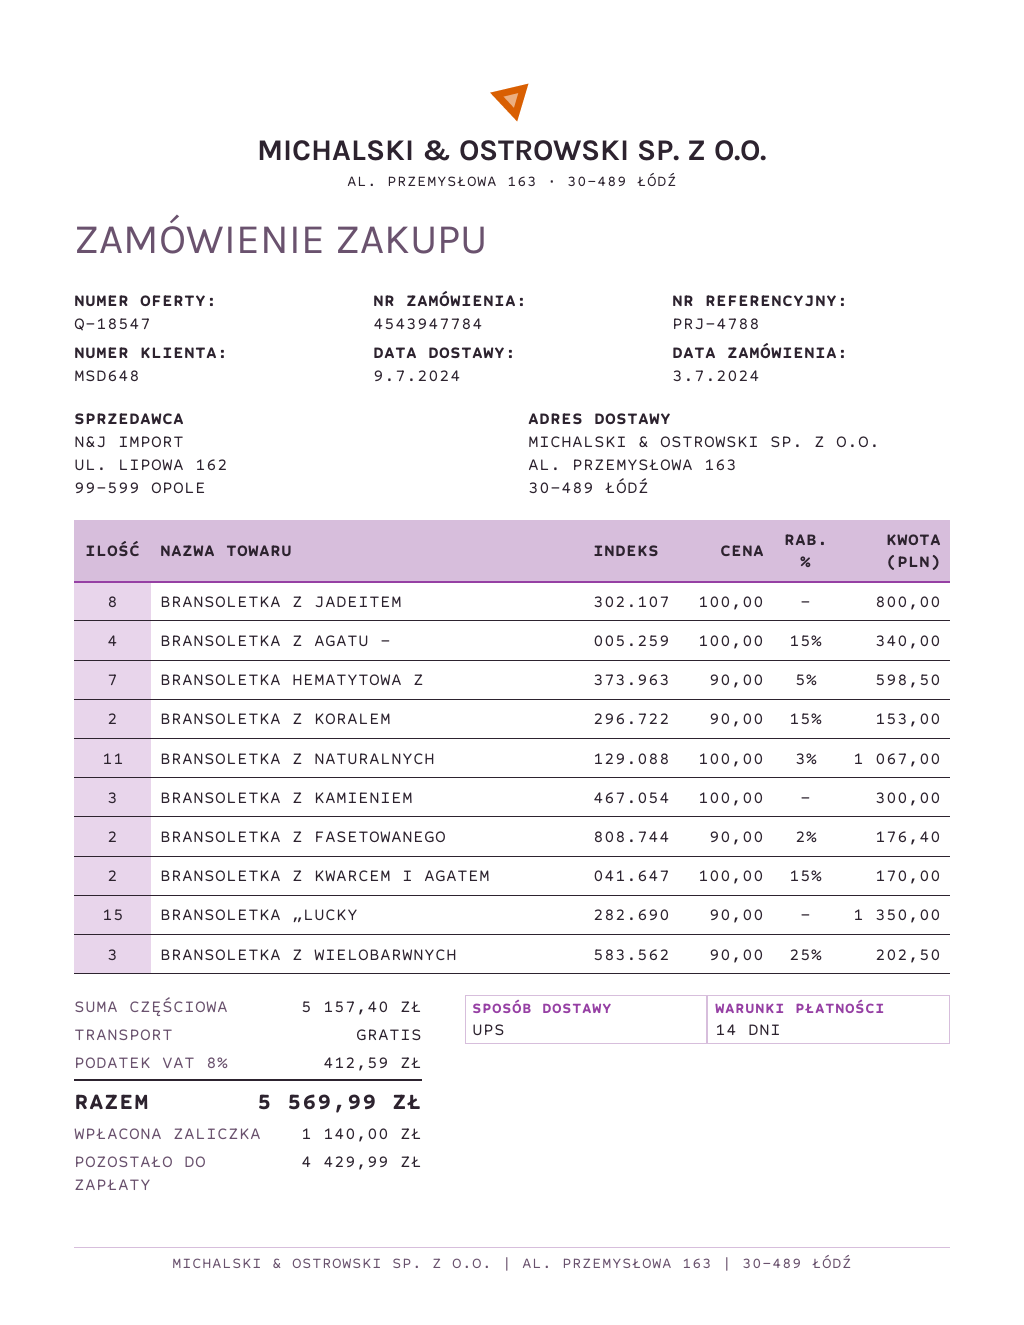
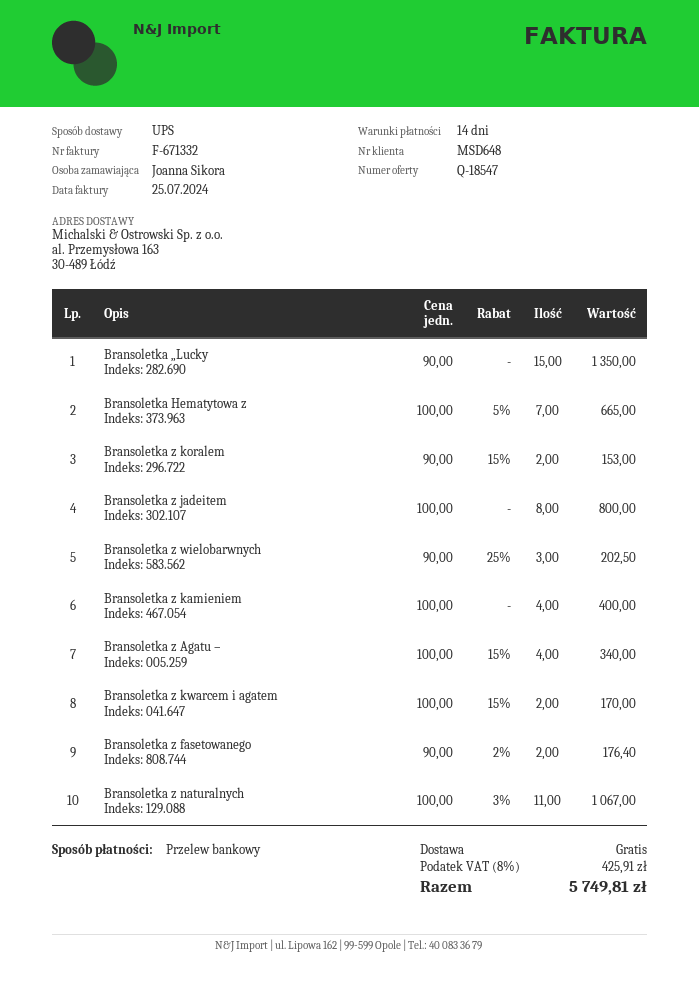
BRANSOLETKA HEMATYTOWA Z: 7 x 90.00 - 5% = 598.50 -> 7 x 100.00 - 5% = 665.00
BRANSOLETKA Z KAMIENIEM: 3 x 100.00 = 300.00 -> 4 x 100.00 = 400.00
tax: 8% = 412.59 -> 8% = 425.91
total: 5569.99 -> 5749.81

